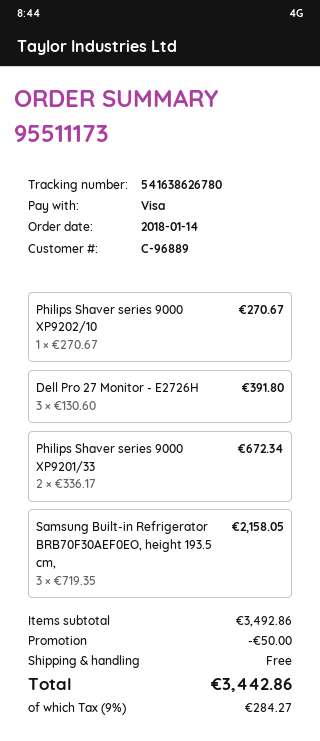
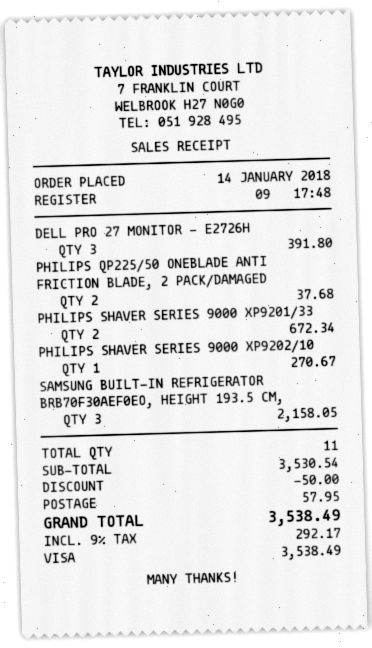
PHILIPS QP225/50 ONEBLADE ANTI FRICTION BLADE, 2 PACK/DAMAGED: none -> 2 for 37.68
subtotal: 3492.86 -> 3530.54
shipping: 0.00 -> 57.95
tax: 9% = 284.27 -> 9% = 292.17
total: 3442.86 -> 3538.49

